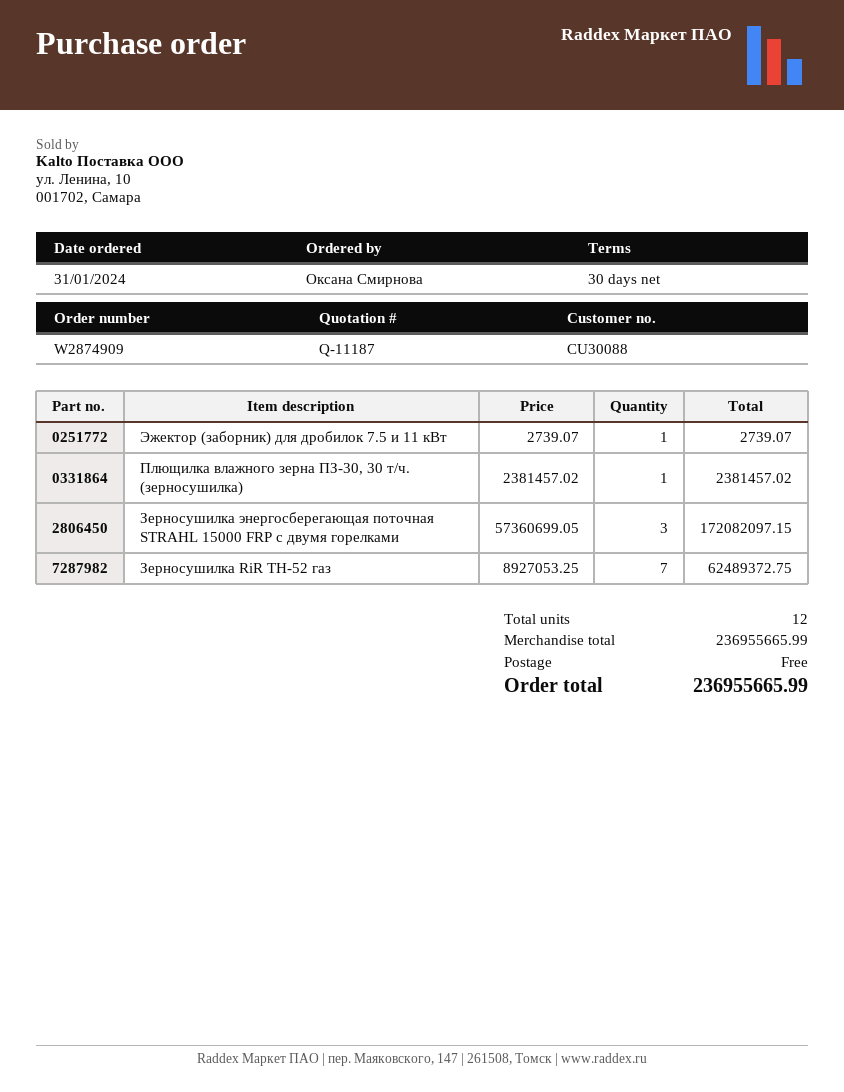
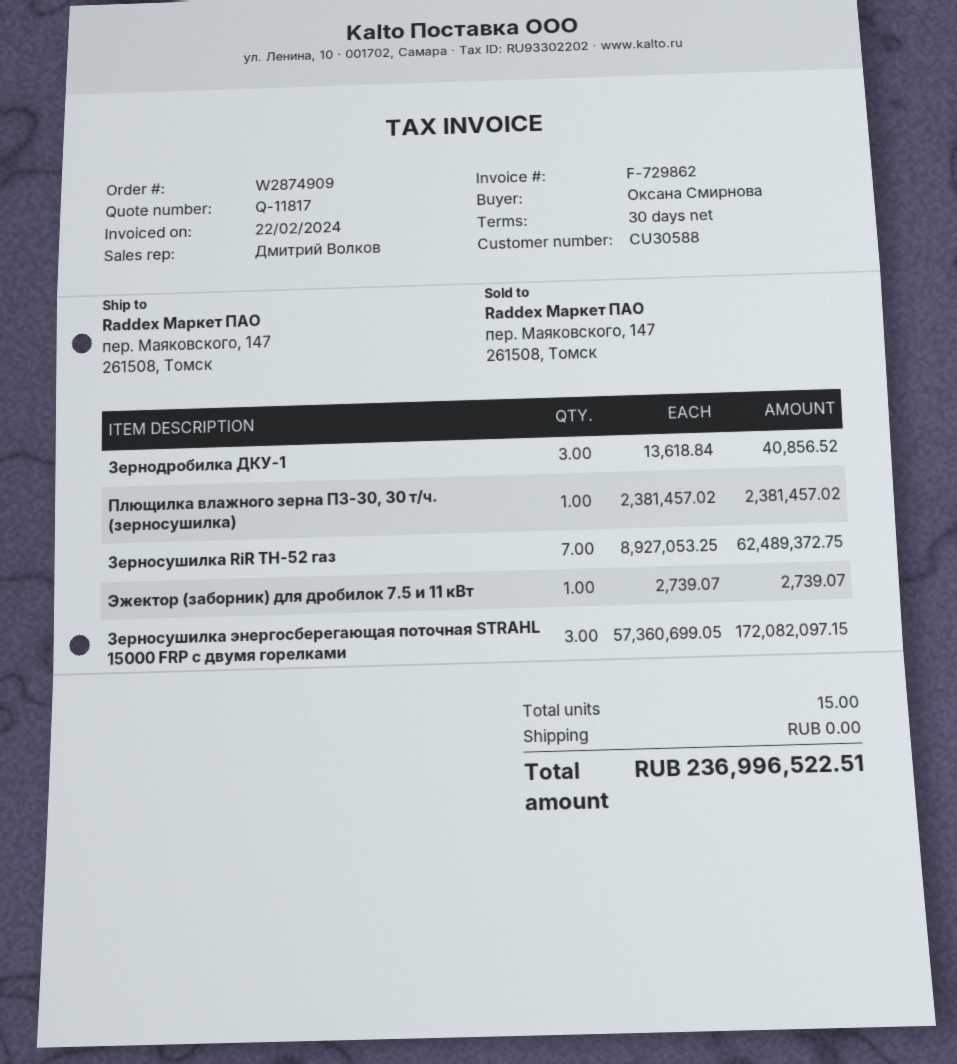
quote number: Q-11187 -> Q-11817
customer number: CU30088 -> CU30588
Зернодробилка ДКУ-1: none -> 3 x 13618.84 = 40856.52
total quantity: 12 -> 15
total: 236955665.99 -> 236996522.51

